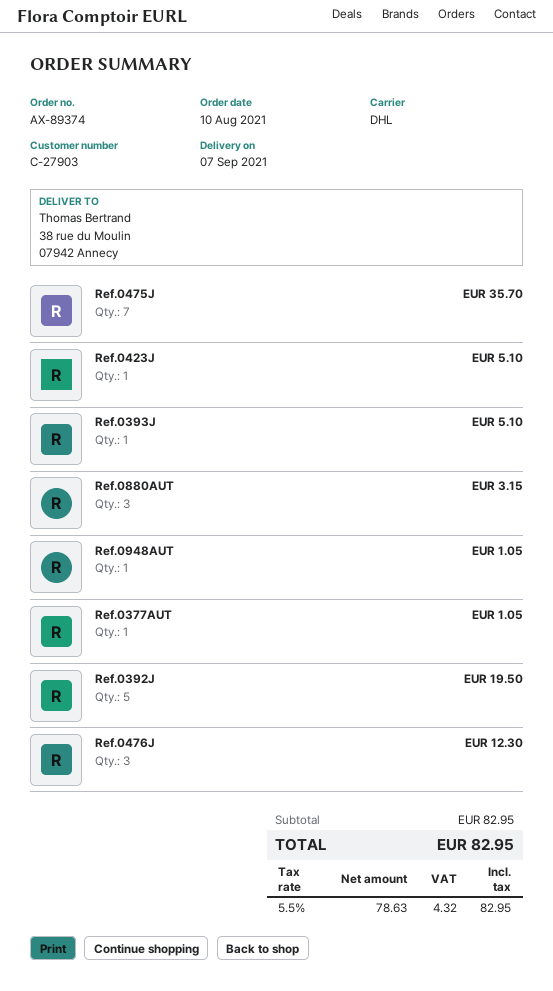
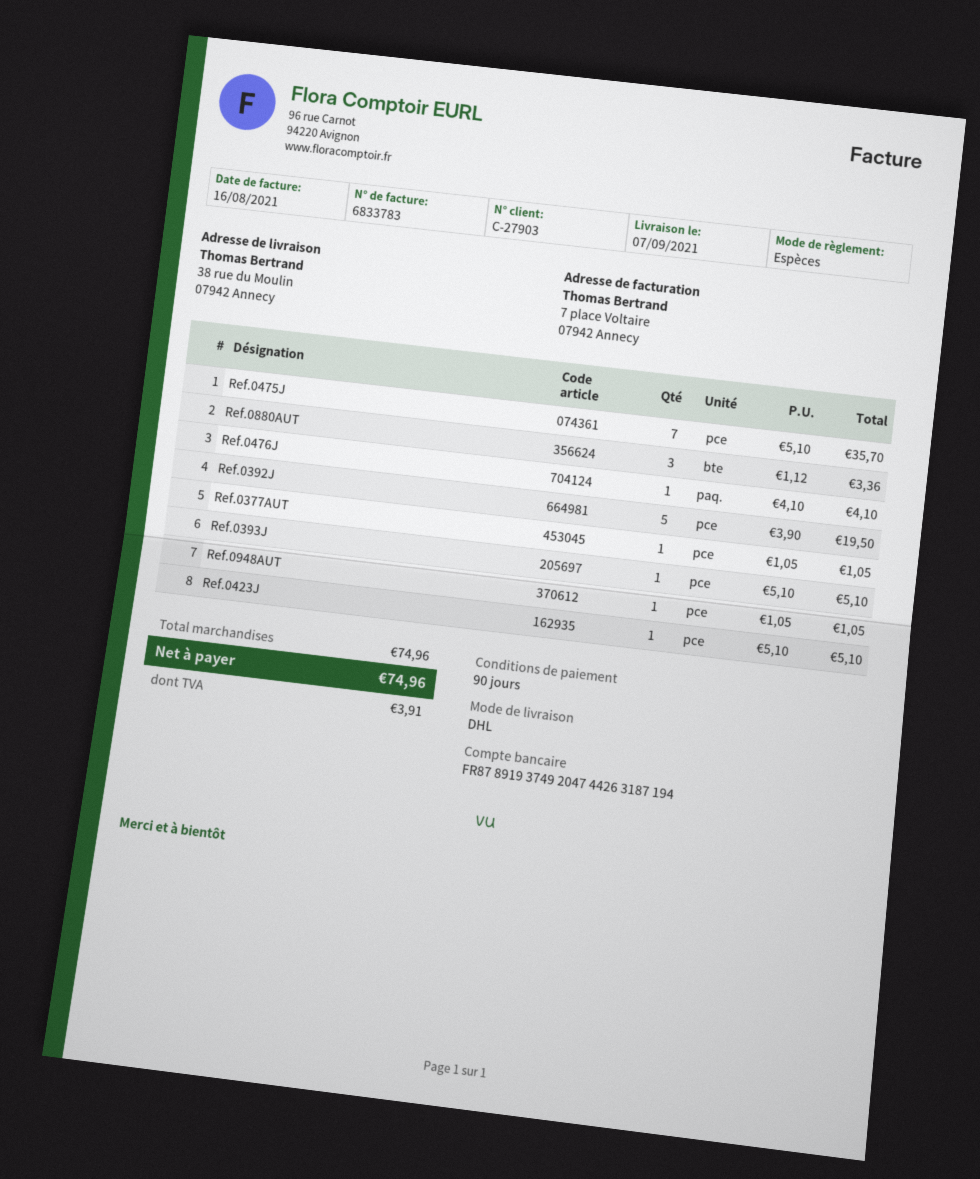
Ref.0880AUT: 3 for 3.15 -> 3 for 3.36
Ref.0476J: 3 for 12.30 -> 1 for 4.10
subtotal: 82.95 -> 74.96
tax: 4.32 -> 3.91
total: 82.95 -> 74.96

